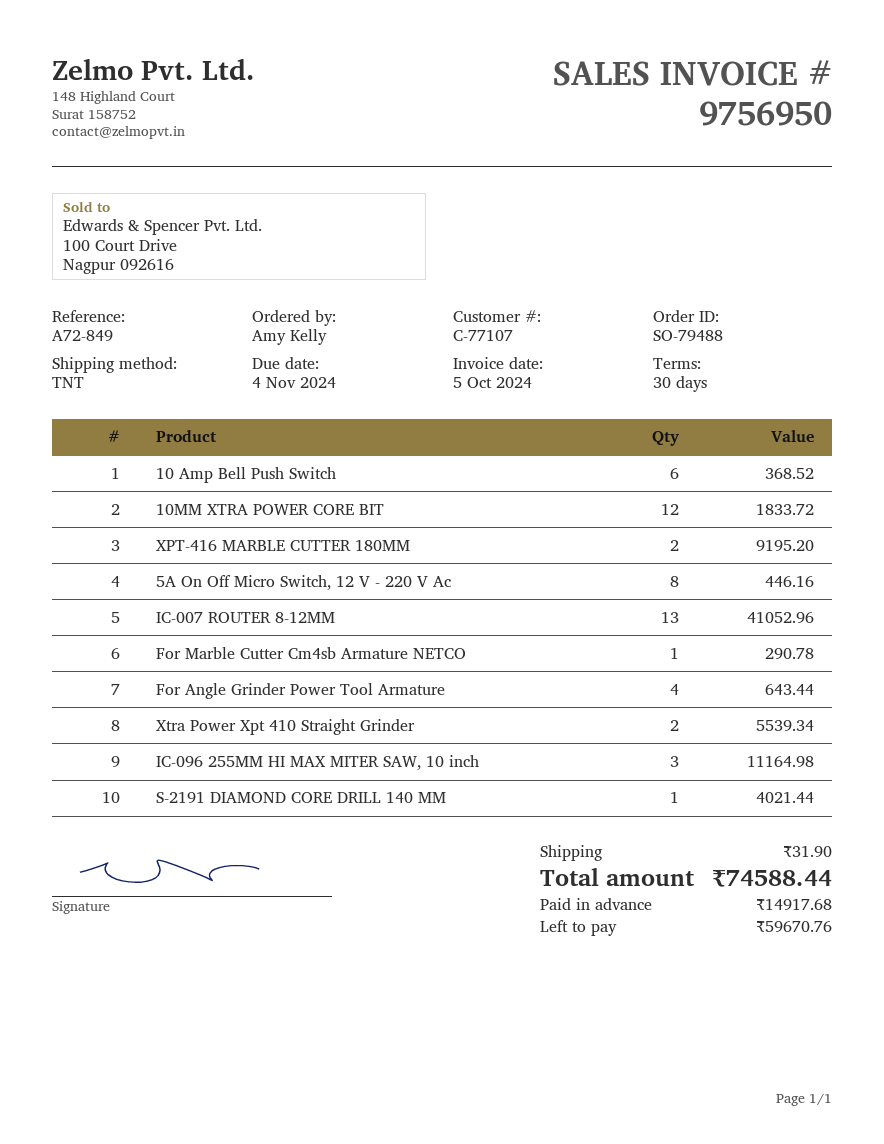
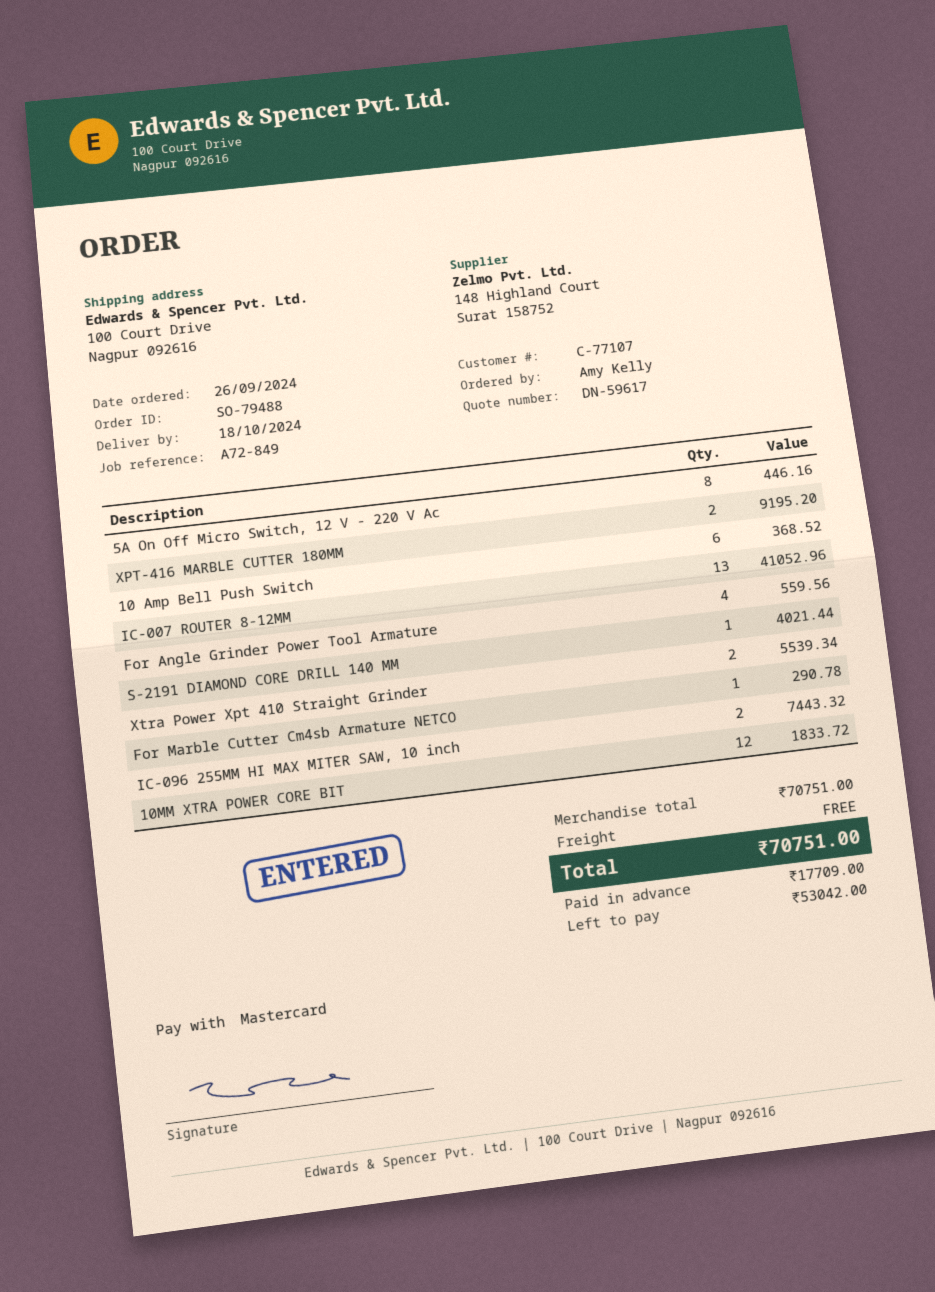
For Angle Grinder Power Tool Armature: 4 for 643.44 -> 4 for 559.56
IC-096 255MM HI MAX MITER SAW, 10 inch: 3 for 11164.98 -> 2 for 7443.32
shipping: 31.90 -> 0.00
total: 74588.44 -> 70751.00
deposit: 14917.68 -> 17709.00
balance: 59670.76 -> 53042.00

